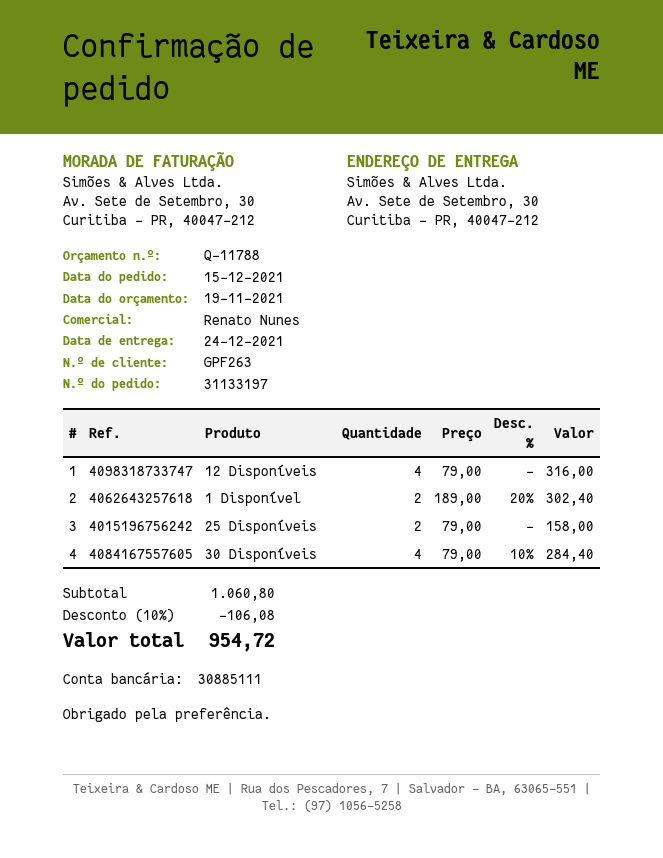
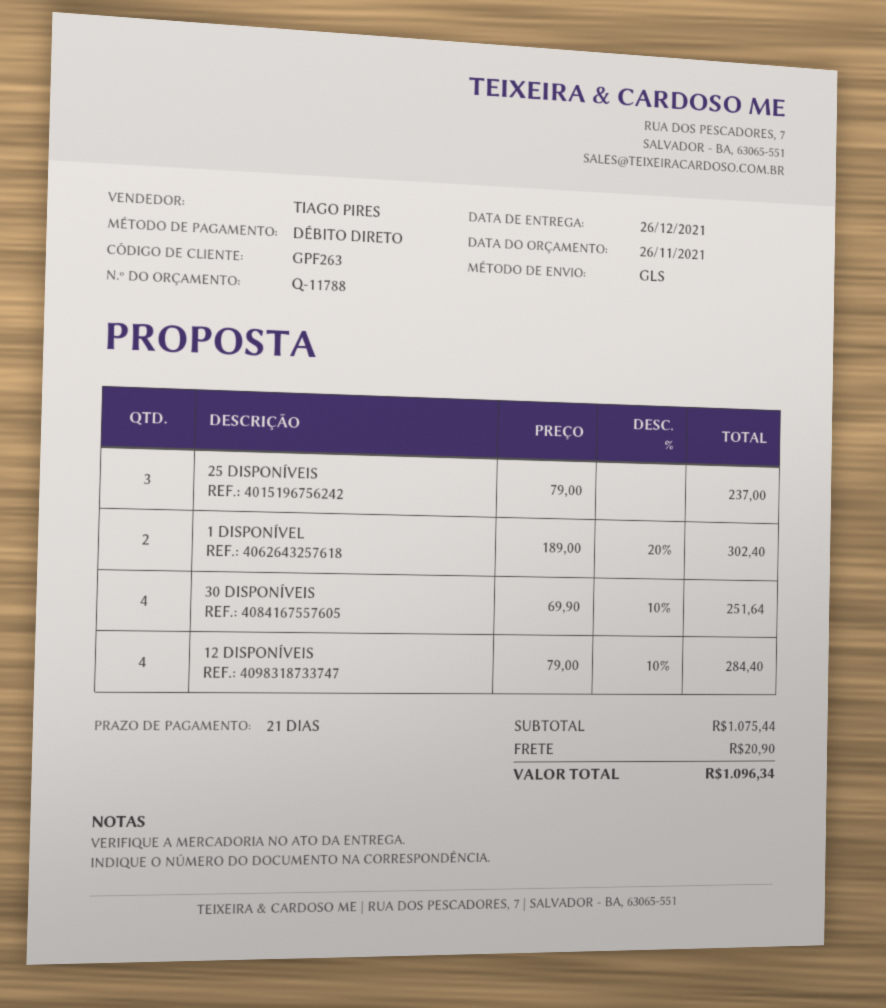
quote date: 2021-11-19 -> 2021-11-26
delivery date: 2021-12-24 -> 2021-12-26
sales rep: Renato Nunes -> TIAGO PIRES
12 Disponíveis: 4 x 79.00 = 316.00 -> 4 x 79.00 - 10% = 284.40
25 Disponíveis: 2 x 79.00 = 158.00 -> 3 x 79.00 = 237.00
30 Disponíveis: 4 x 79.00 - 10% = 284.40 -> 4 x 69.90 - 10% = 251.64
subtotal: 1060.80 -> 1075.44
discount: 10% = 106.08 -> none
shipping: none -> 20.90
total: 954.72 -> 1096.34

